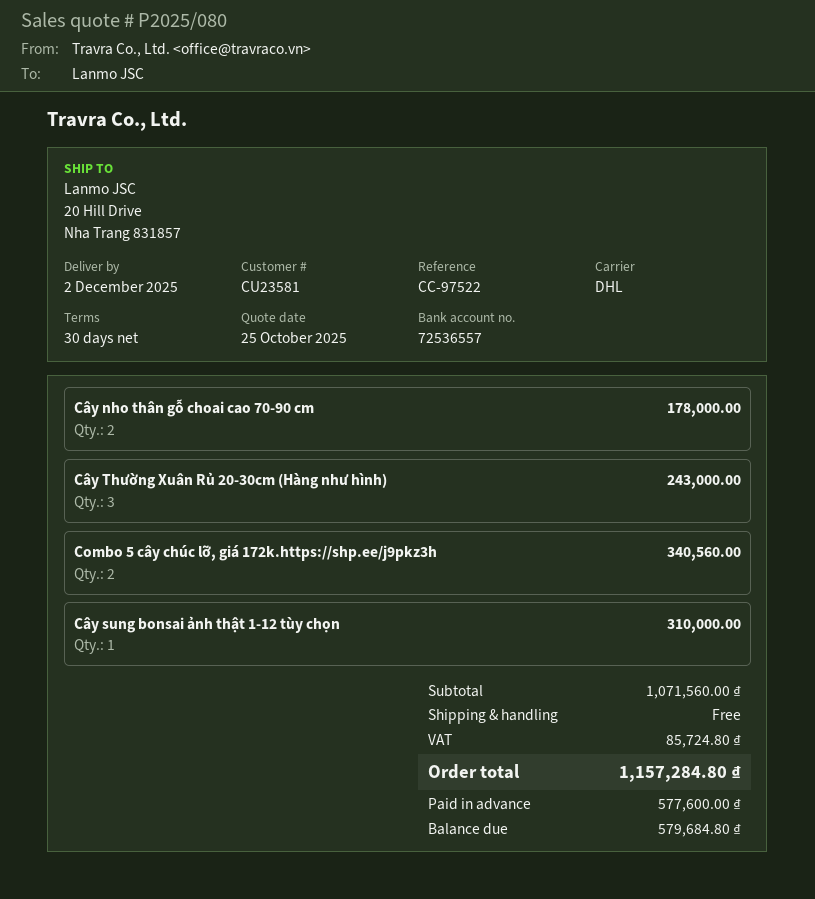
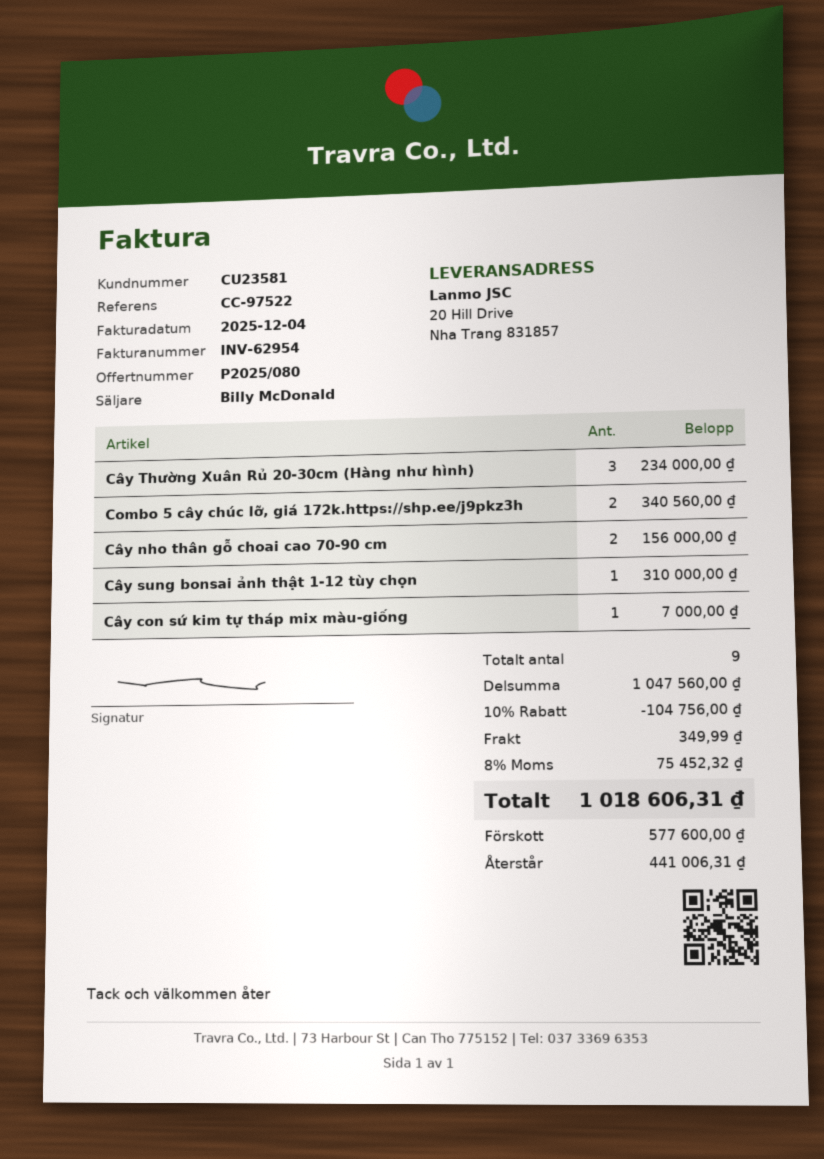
Cây nho thân gỗ choai cao 70-90 cm: 2 for 178000.00 -> 2 for 156000.00
Cây Thường Xuân Rủ 20-30cm (Hàng như hình): 3 for 243000.00 -> 3 for 234000.00
Cây con sứ kim tự tháp mix màu-giống: none -> 1 for 7000.00
subtotal: 1071560.00 -> 1047560.00
discount: none -> 10% = 104756.00
shipping: 0.00 -> 349.99
tax: 85724.80 -> 75452.32
total: 1157284.80 -> 1018606.31
balance: 579684.80 -> 441006.31

